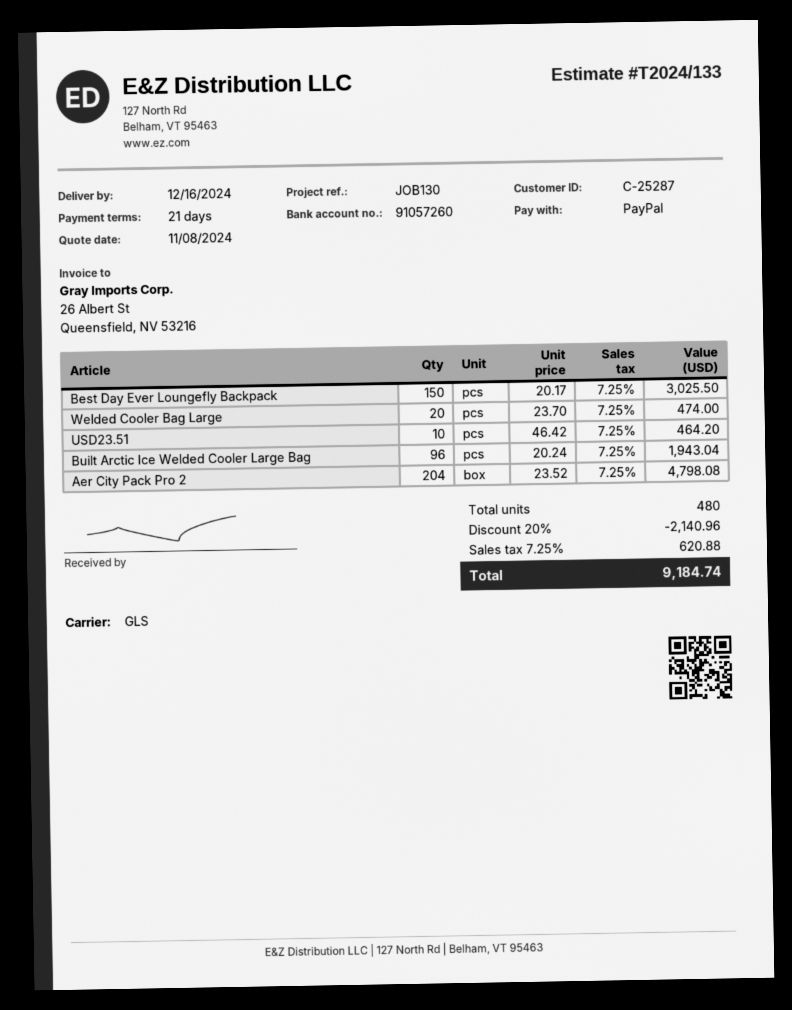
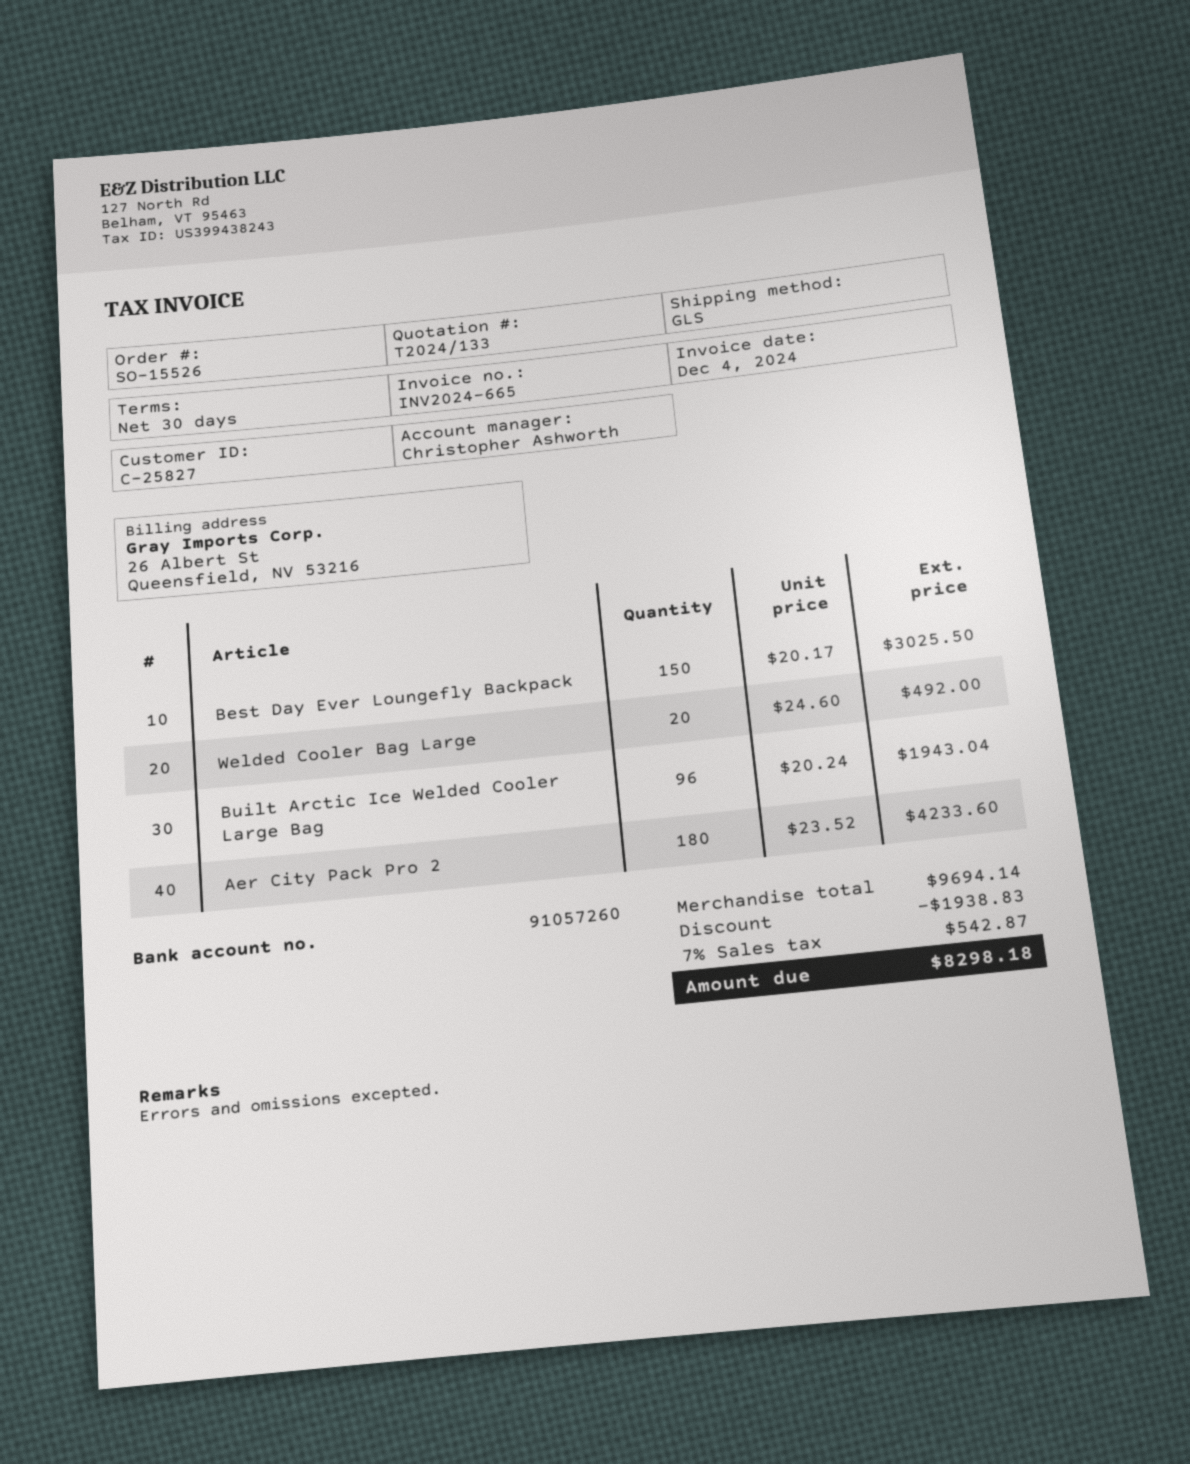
payment terms: 21 days -> 30 days
customer number: C-25287 -> C-25827
Welded Cooler Bag Large: 20 x 23.70 = 474.00 -> 20 x 24.60 = 492.00
USD23.51: 10 x 46.42 = 464.20 -> none
Aer City Pack Pro 2: 204 x 23.52 = 4798.08 -> 180 x 23.52 = 4233.60
discount: 2140.96 -> 1938.83
tax: 7.25% = 620.88 -> 7% = 542.87
total: 9184.74 -> 8298.18

